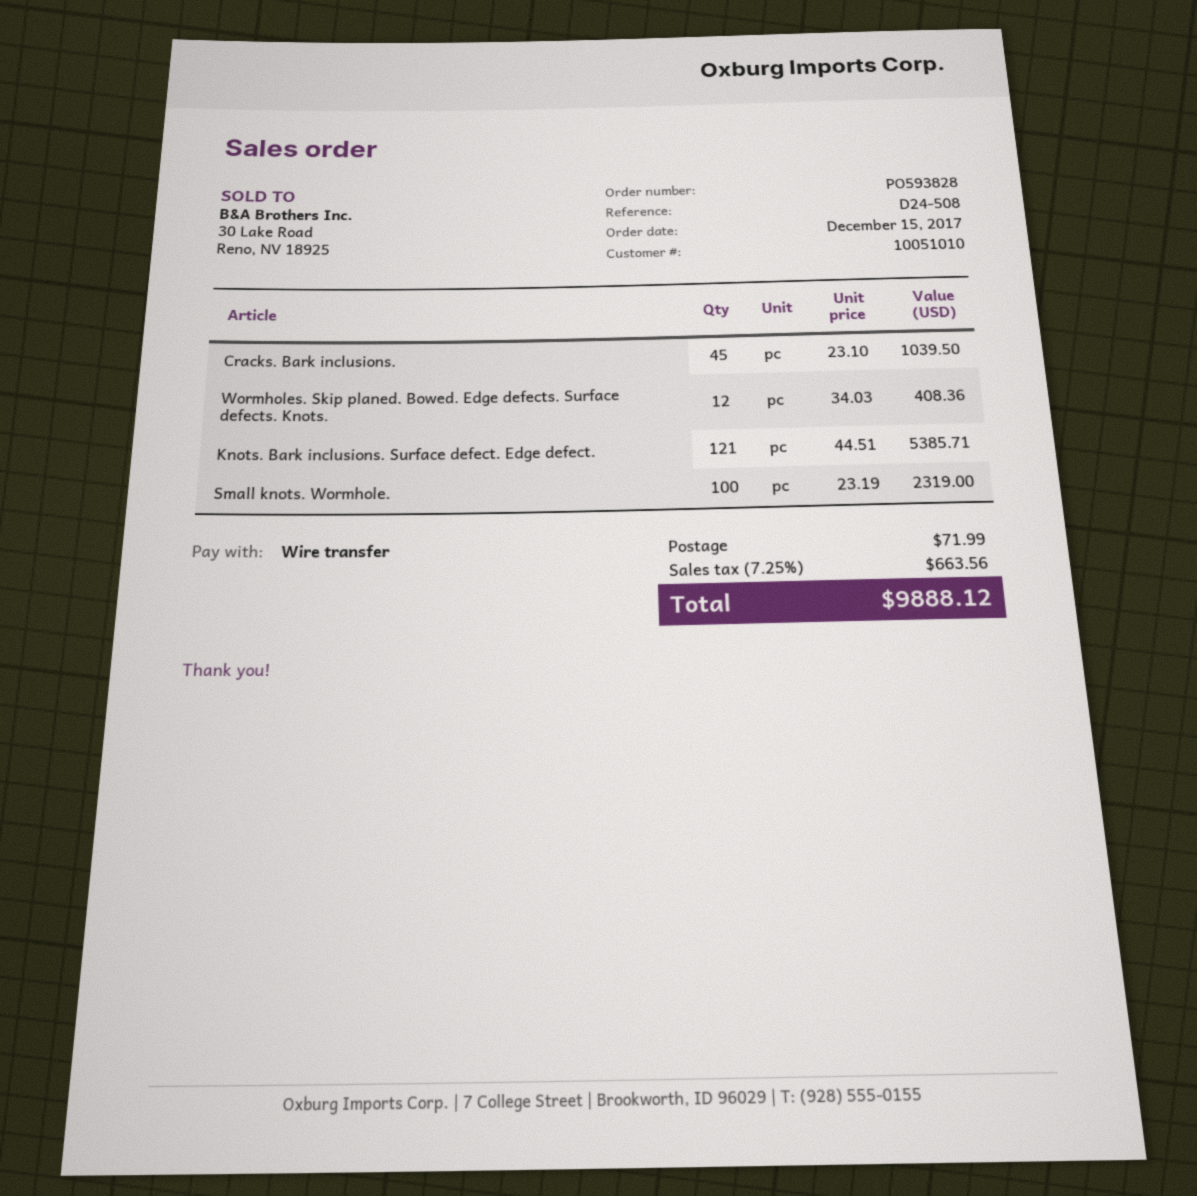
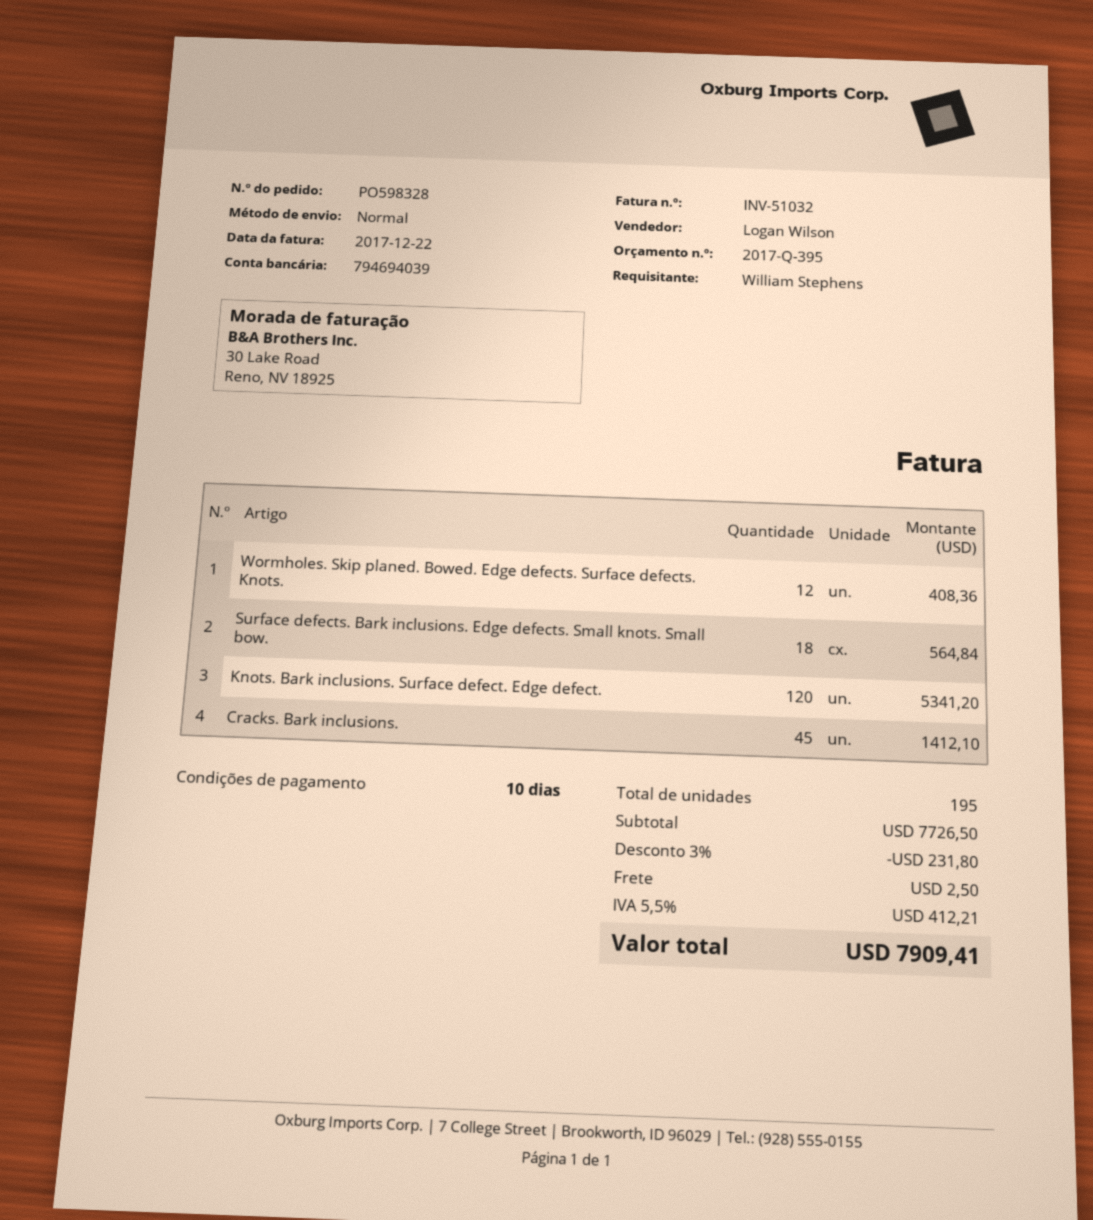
order number: PO593828 -> PO598328
Cracks. Bark inclusions.: 45 for 1039.50 -> 45 for 1412.10
Knots. Bark inclusions. Surface defect. Edge defect.: 121 for 5385.71 -> 120 for 5341.20
Small knots. Wormhole.: 100 for 2319.00 -> none
Surface defects. Bark inclusions. Edge defects. Small knots. Small bow.: none -> 18 for 564.84
discount: none -> 3% = 231.80
shipping: 71.99 -> 2.50
tax: 7.25% = 663.56 -> 5.5% = 412.21
total: 9888.12 -> 7909.41

